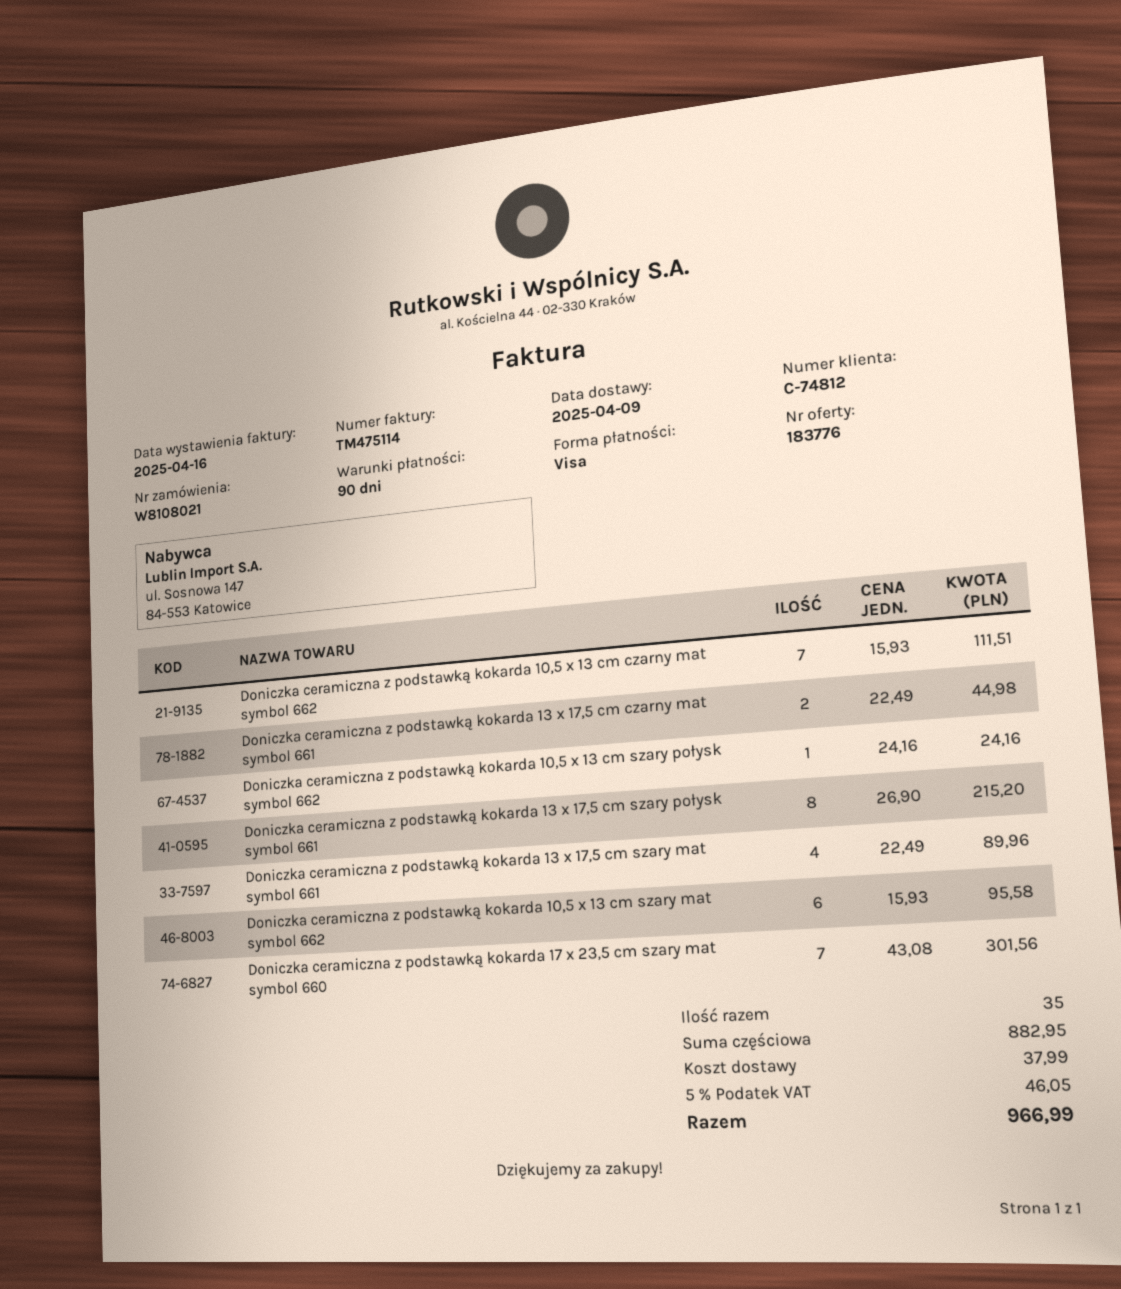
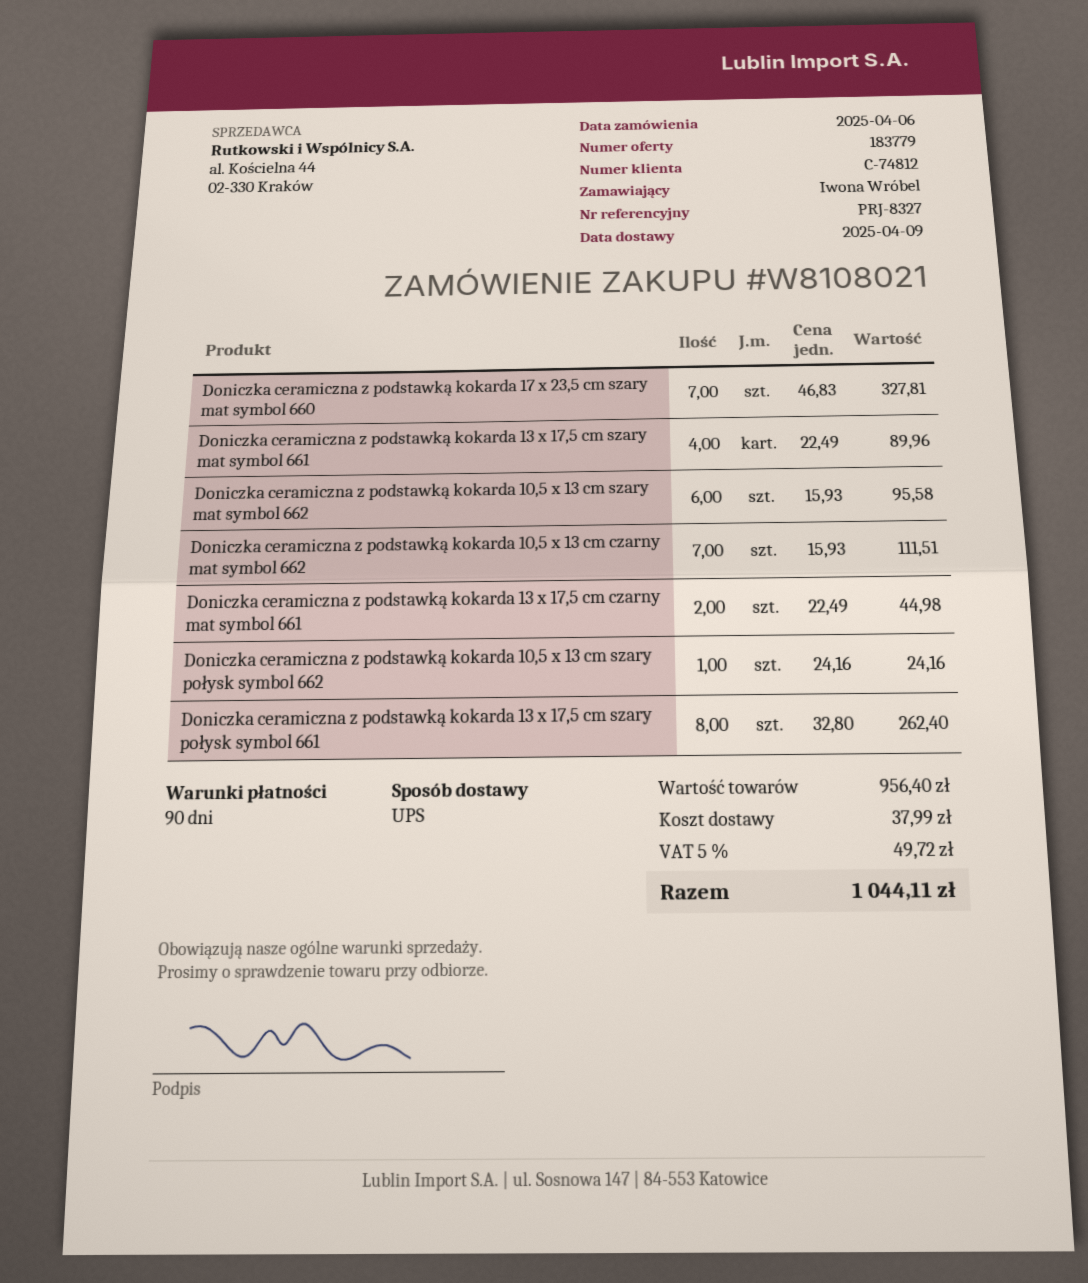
quote number: 183776 -> 183779
Doniczka ceramiczna z podstawką kokarda 13 x 17,5 cm szary połysk symbol 661: 8 x 26.90 = 215.20 -> 8 x 32.80 = 262.40
Doniczka ceramiczna z podstawką kokarda 17 x 23,5 cm szary mat symbol 660: 7 x 43.08 = 301.56 -> 7 x 46.83 = 327.81
subtotal: 882.95 -> 956.40
tax: 5% = 46.05 -> 5% = 49.72
total: 966.99 -> 1044.11

